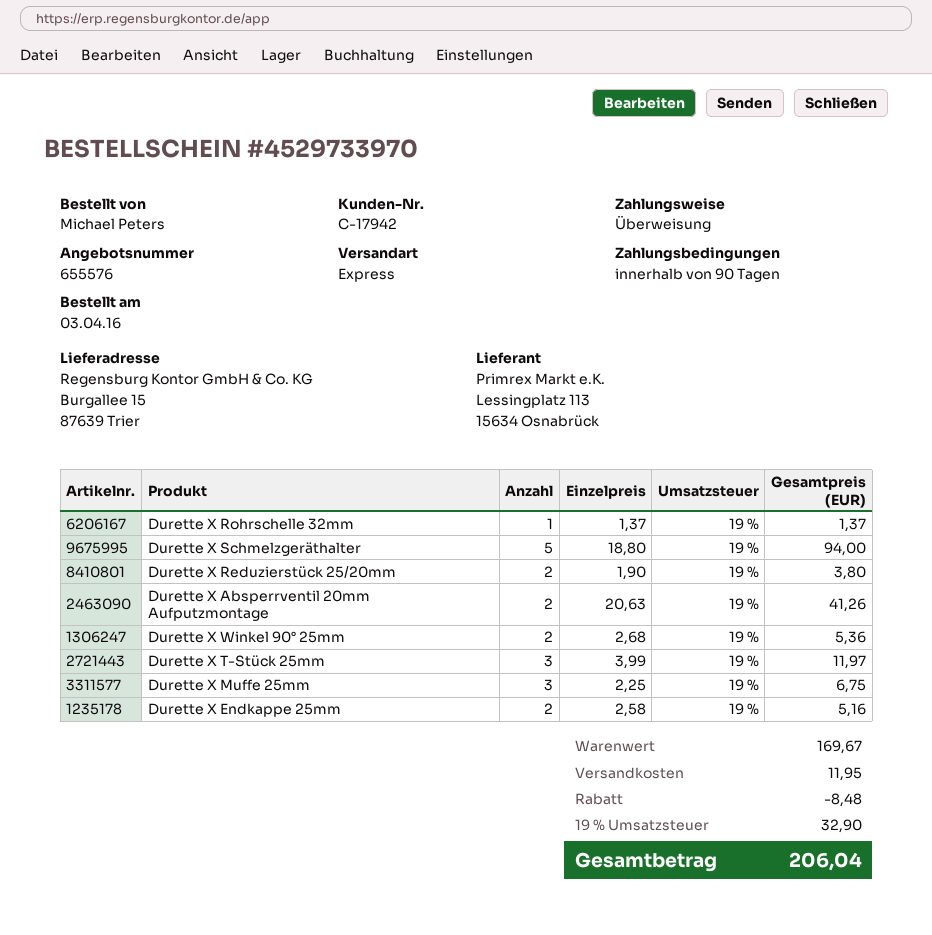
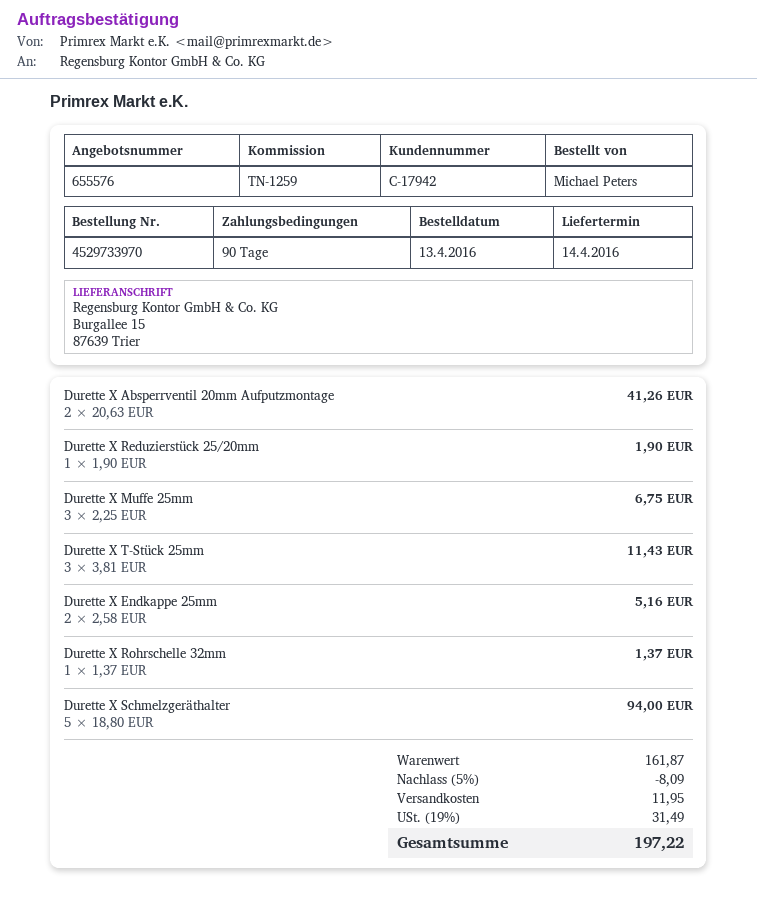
order date: 2016-04-03 -> 2016-04-13
Durette X Reduzierstück 25/20mm: 2 x 1.90 = 3.80 -> 1 x 1.90 = 1.90
Durette X Winkel 90° 25mm: 2 x 2.68 = 5.36 -> none
Durette X T-Stück 25mm: 3 x 3.99 = 11.97 -> 3 x 3.81 = 11.43
subtotal: 169.67 -> 161.87
discount: 8.48 -> 8.09
tax: 19% = 32.90 -> 19% = 31.49
total: 206.04 -> 197.22

